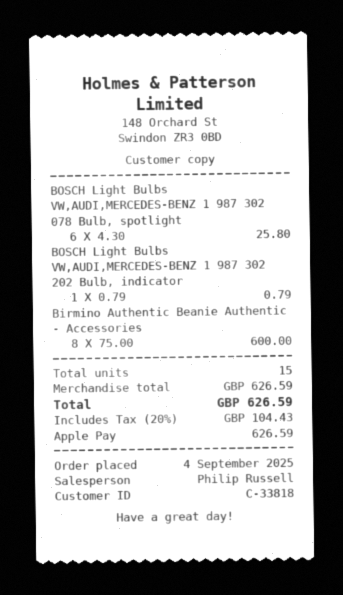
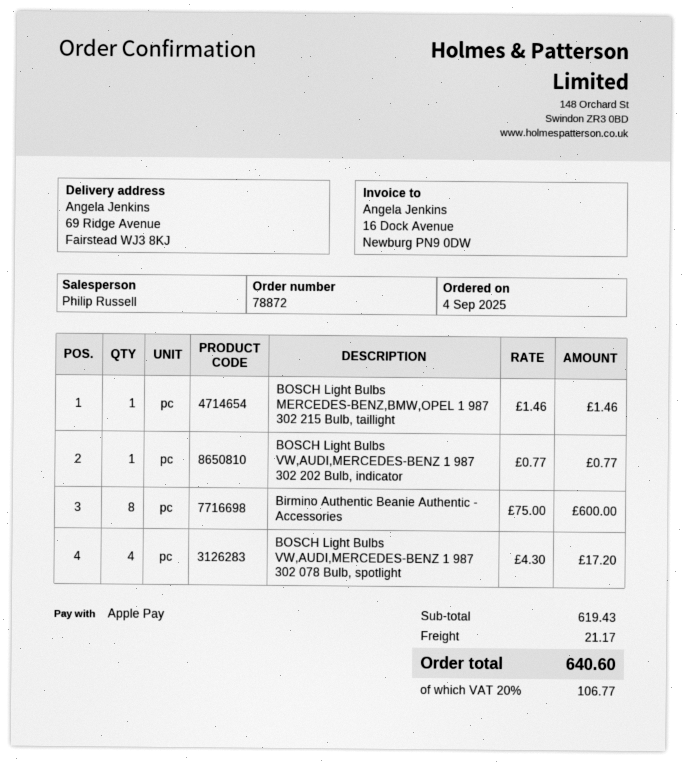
BOSCH Light Bulbs VW,AUDI,MERCEDES-BENZ 1 987 302 078 Bulb, spotlight: 6 x 4.30 = 25.80 -> 4 x 4.30 = 17.20
BOSCH Light Bulbs VW,AUDI,MERCEDES-BENZ 1 987 302 202 Bulb, indicator: 1 x 0.79 = 0.79 -> 1 x 0.77 = 0.77
BOSCH Light Bulbs MERCEDES-BENZ,BMW,OPEL 1 987 302 215 Bulb, taillight: none -> 1 x 1.46 = 1.46
subtotal: 626.59 -> 619.43
shipping: none -> 21.17
tax: 20% = 104.43 -> 20% = 106.77
total: 626.59 -> 640.60

